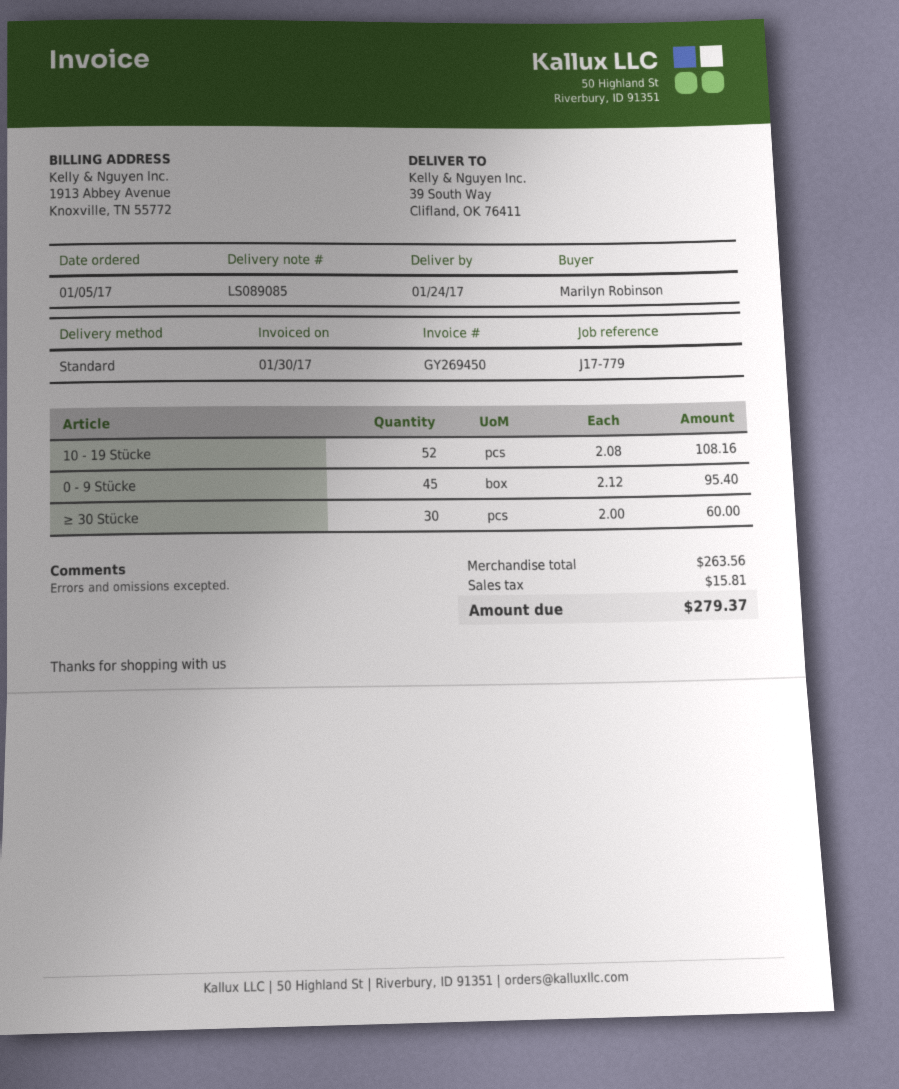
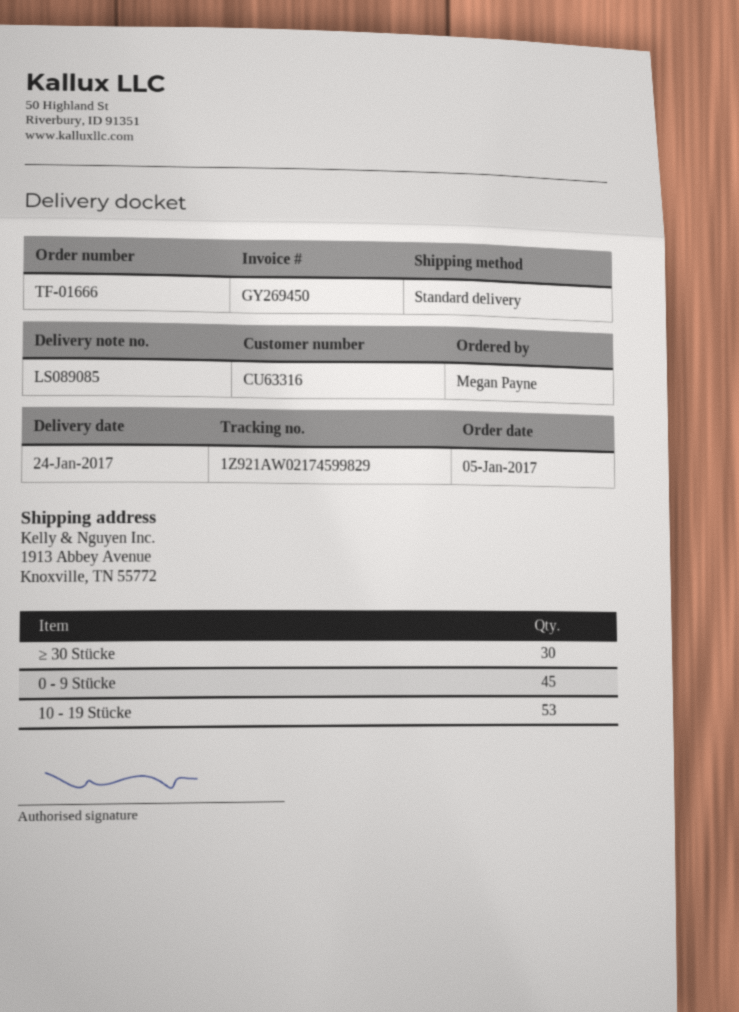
ordered by: Marilyn Robinson -> Megan Payne
ship to: 39 South Way, Clifland, OK 76411 -> 1913 Abbey Avenue, Knoxville, TN 55772
10 - 19 Stücke: 52 -> 53

